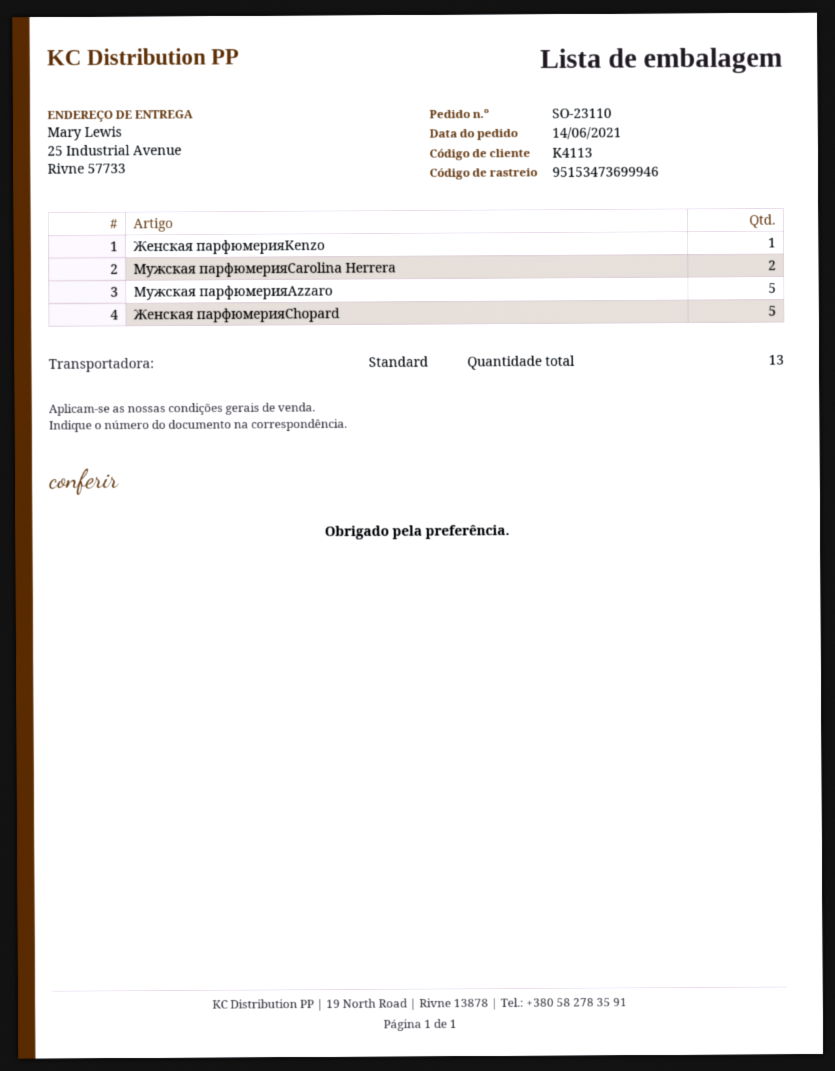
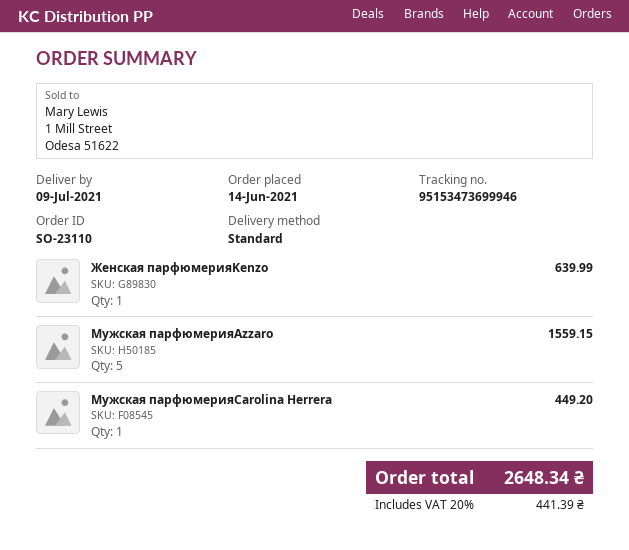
Мужская парфюмерияCarolina Herrera: 2 -> 1
Женская парфюмерияChopard: 5 -> none

